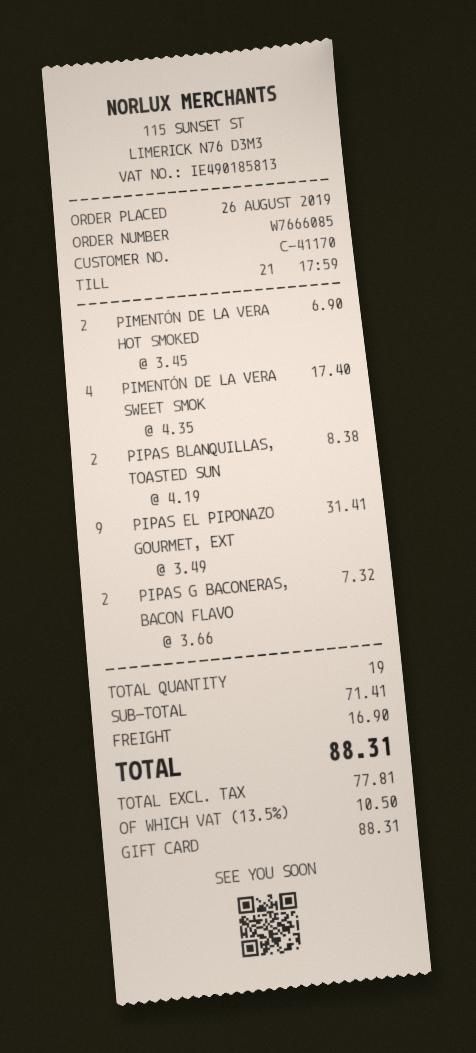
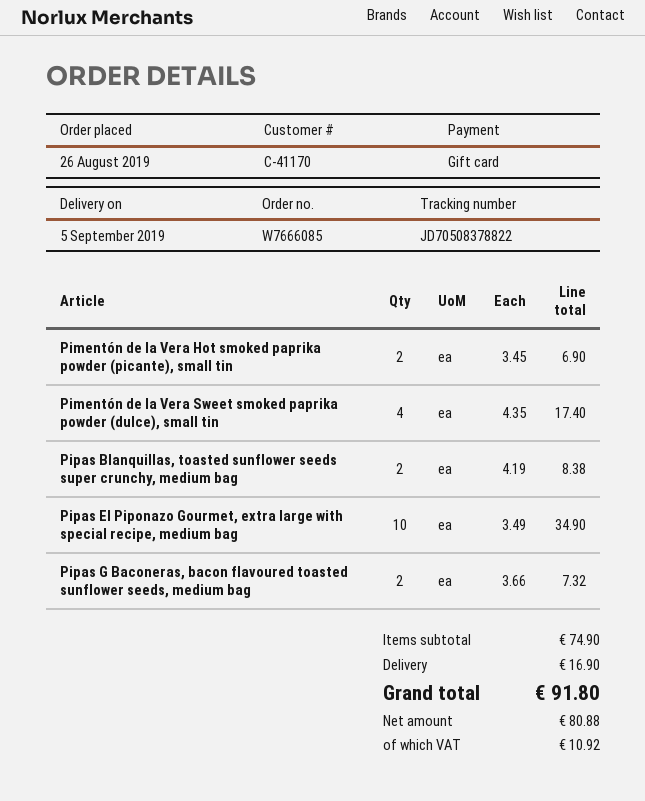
PIPAS EL PIPONAZO GOURMET, EXT: 9 x 3.49 = 31.41 -> 10 x 3.49 = 34.90
subtotal: 71.41 -> 74.90
net: 77.81 -> 80.88
tax: 10.50 -> 10.92
total: 88.31 -> 91.80

